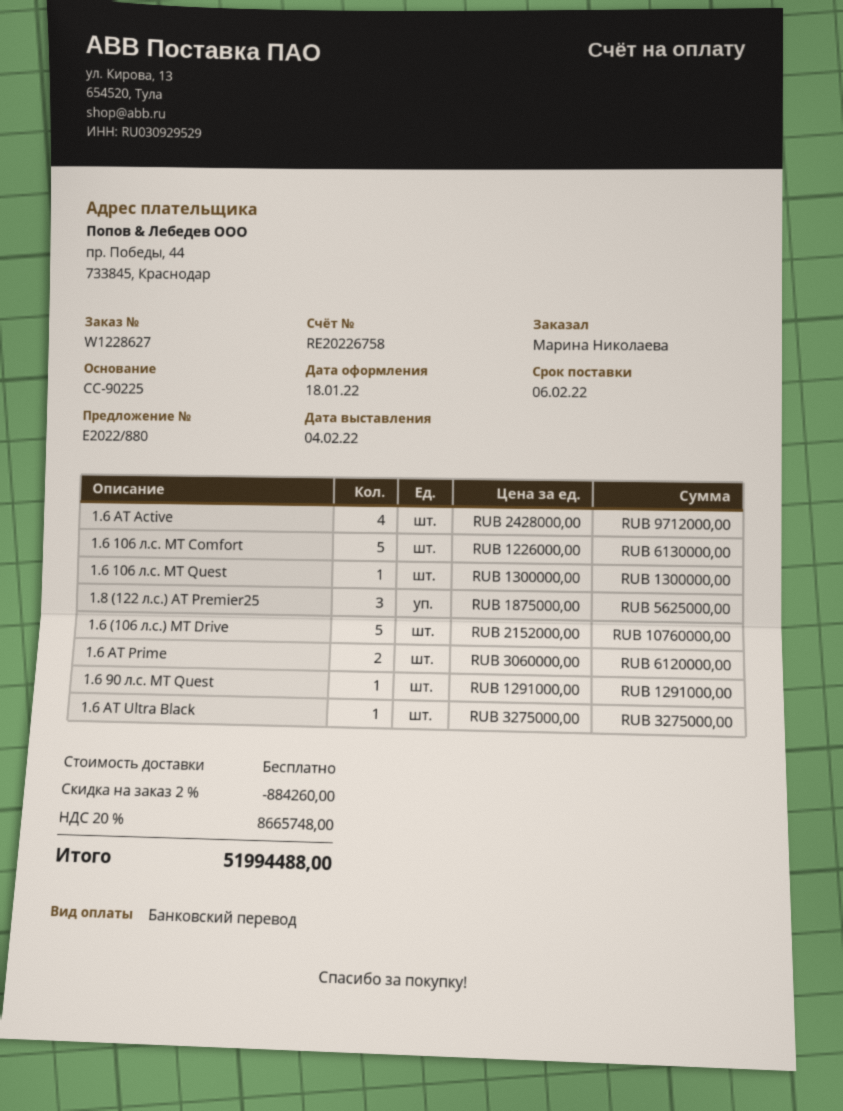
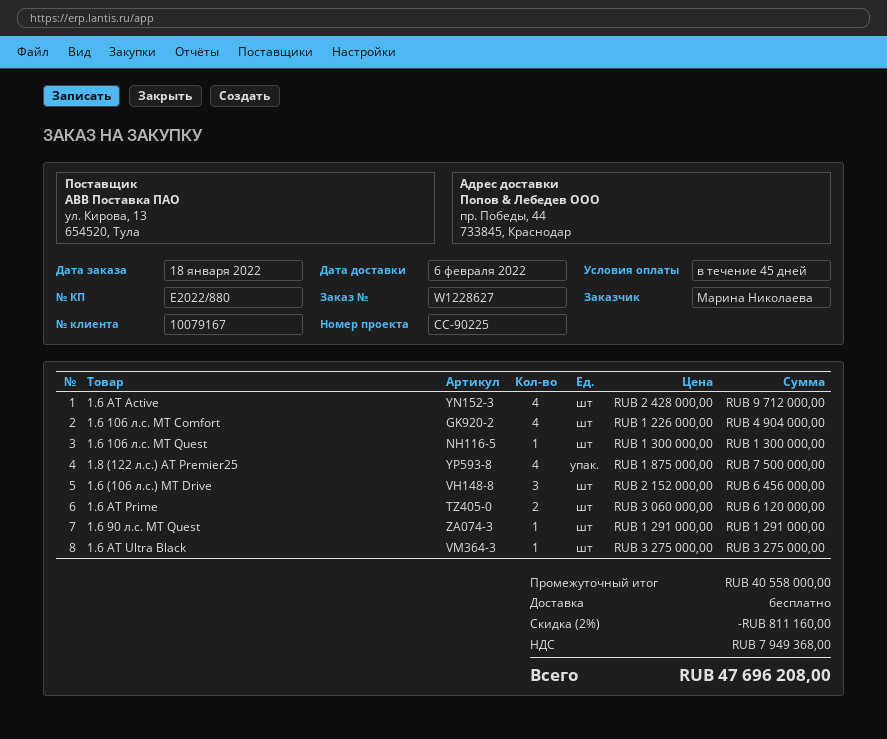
1.6 106 л.с. MT Comfort: 5 x 1226000.00 = 6130000.00 -> 4 x 1226000.00 = 4904000.00
1.8 (122 л.с.) AT Premier25: 3 x 1875000.00 = 5625000.00 -> 4 x 1875000.00 = 7500000.00
1.6 (106 л.с.) MT Drive: 5 x 2152000.00 = 10760000.00 -> 3 x 2152000.00 = 6456000.00
discount: 2% = 884260.00 -> 2% = 811160.00
tax: 8665748.00 -> 7949368.00
total: 51994488.00 -> 47696208.00

